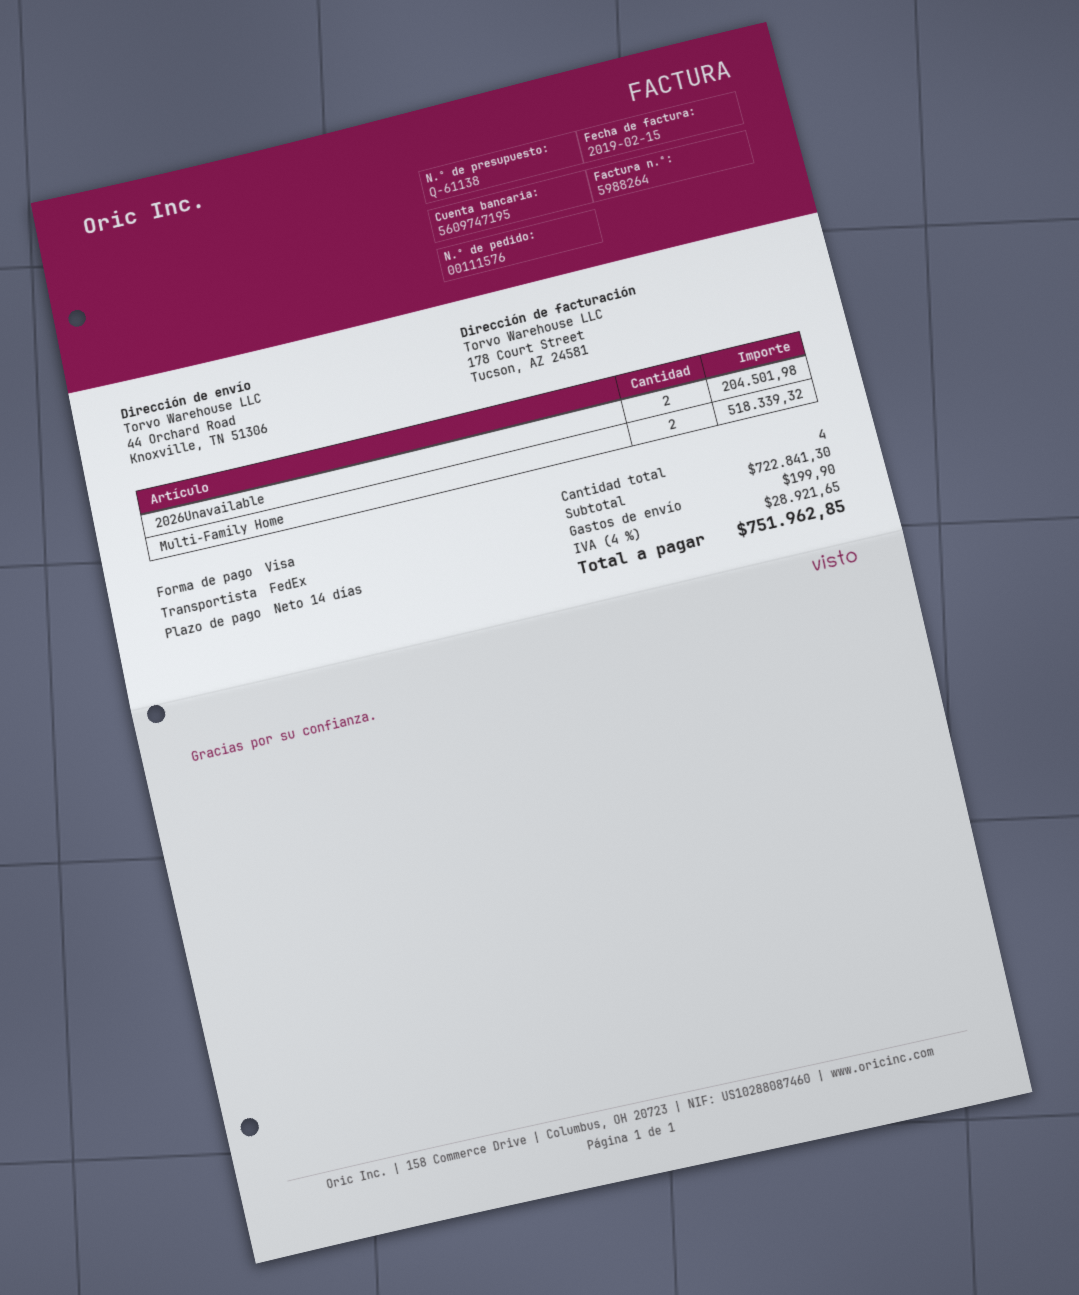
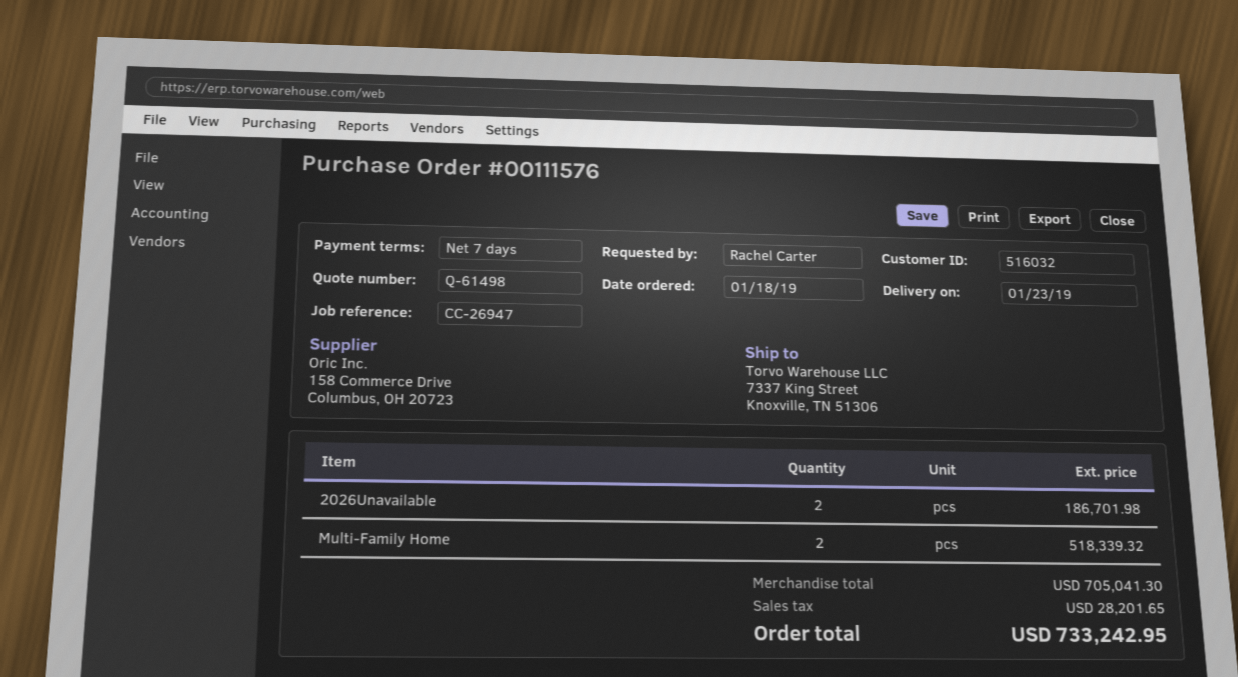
quote number: Q-61138 -> Q-61498
payment terms: 14 days -> 7 days
ship to: 44 Orchard Road, Knoxville, TN 51306 -> 7337 King Street, Knoxville, TN 51306
2026Unavailable: 2 for 204501.98 -> 2 for 186701.98
subtotal: 722841.30 -> 705041.30
shipping: 199.90 -> none
tax: 28921.65 -> 28201.65
total: 751962.85 -> 733242.95

